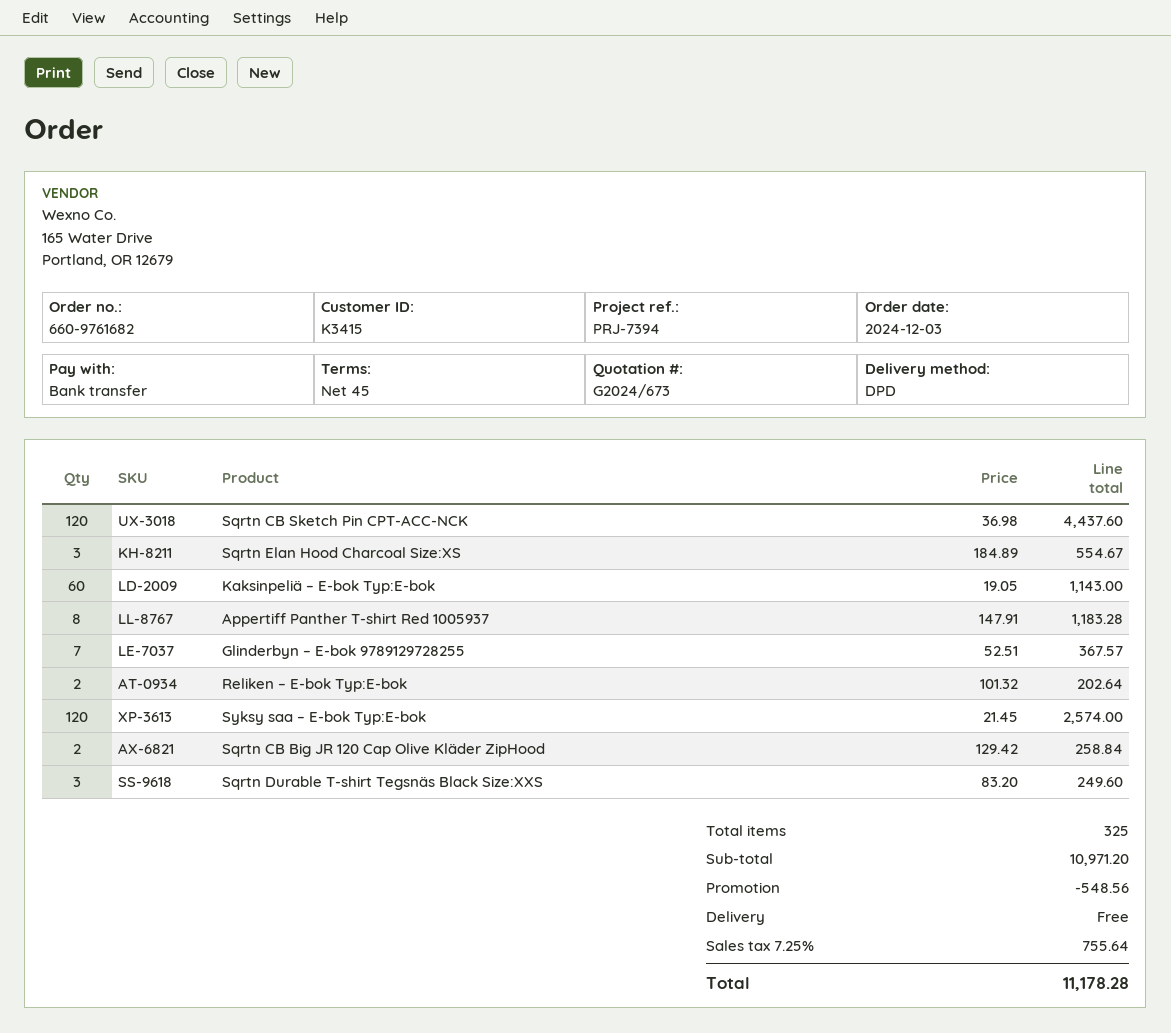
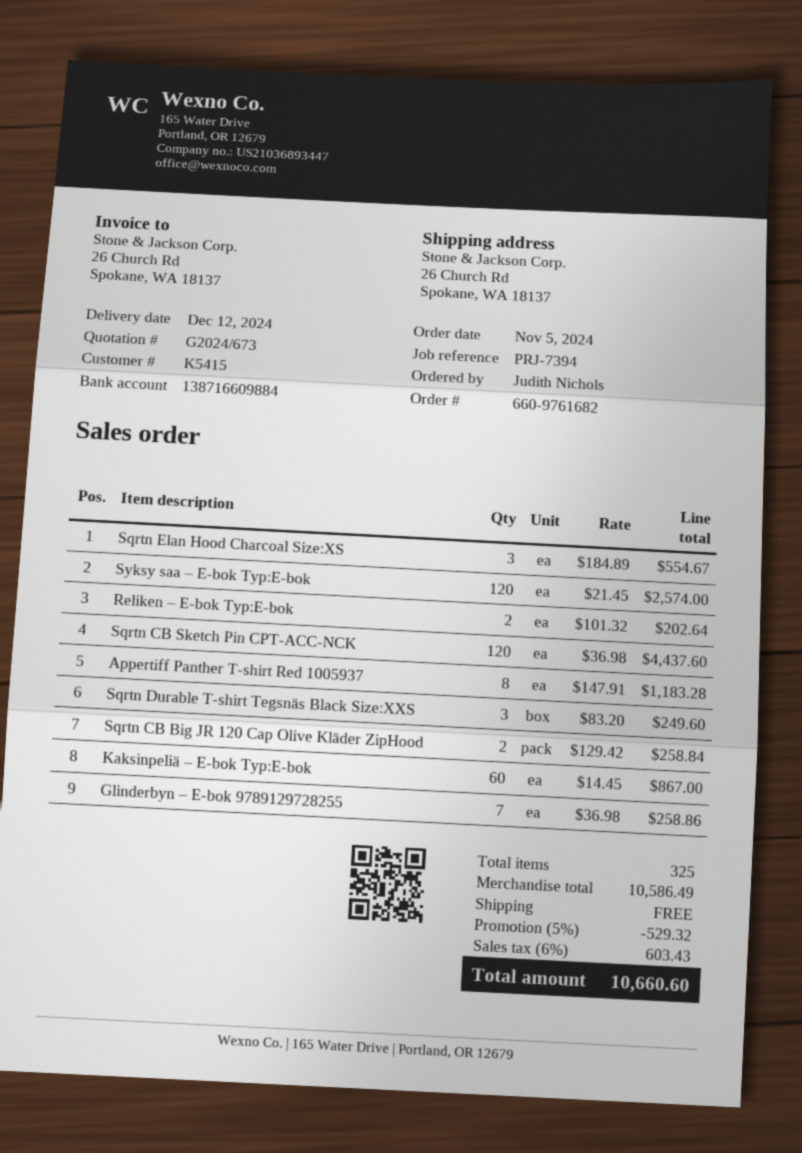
order date: 2024-12-03 -> 2024-11-05
customer number: K3415 -> K5415
Kaksinpeliä – E-bok Typ:E-bok: 60 x 19.05 = 1143.00 -> 60 x 14.45 = 867.00
Glinderbyn – E-bok 9789129728255: 7 x 52.51 = 367.57 -> 7 x 36.98 = 258.86
subtotal: 10971.20 -> 10586.49
discount: 548.56 -> 529.32
tax: 7.25% = 755.64 -> 6% = 603.43
total: 11178.28 -> 10660.60

